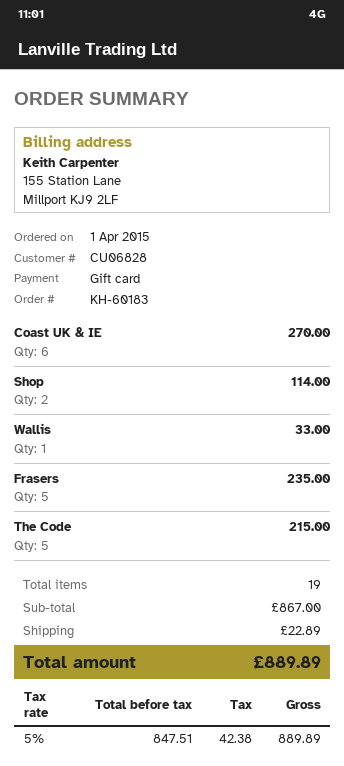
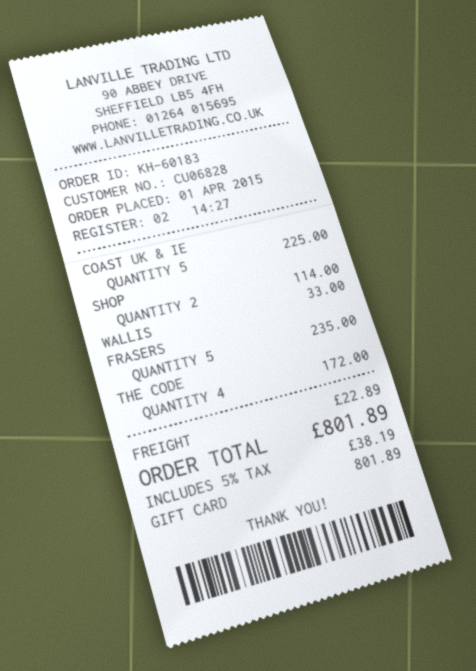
Coast UK & IE: 6 for 270.00 -> 5 for 225.00
The Code: 5 for 215.00 -> 4 for 172.00
tax: 5% = 42.38 -> 5% = 38.19
total: 889.89 -> 801.89

